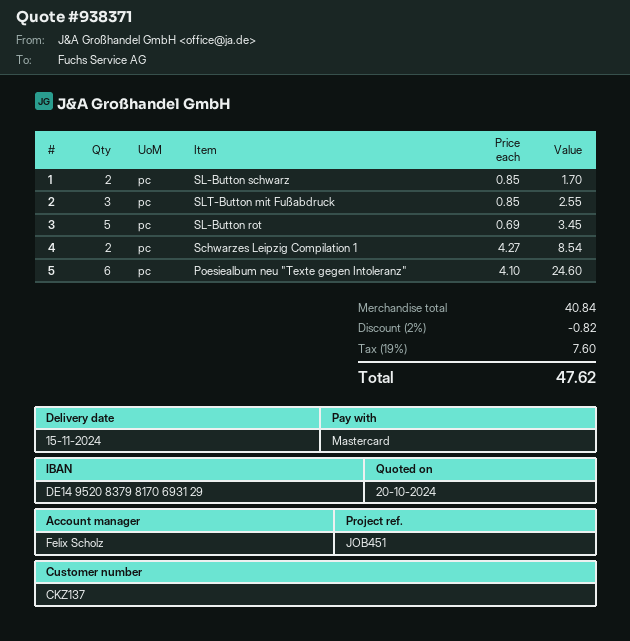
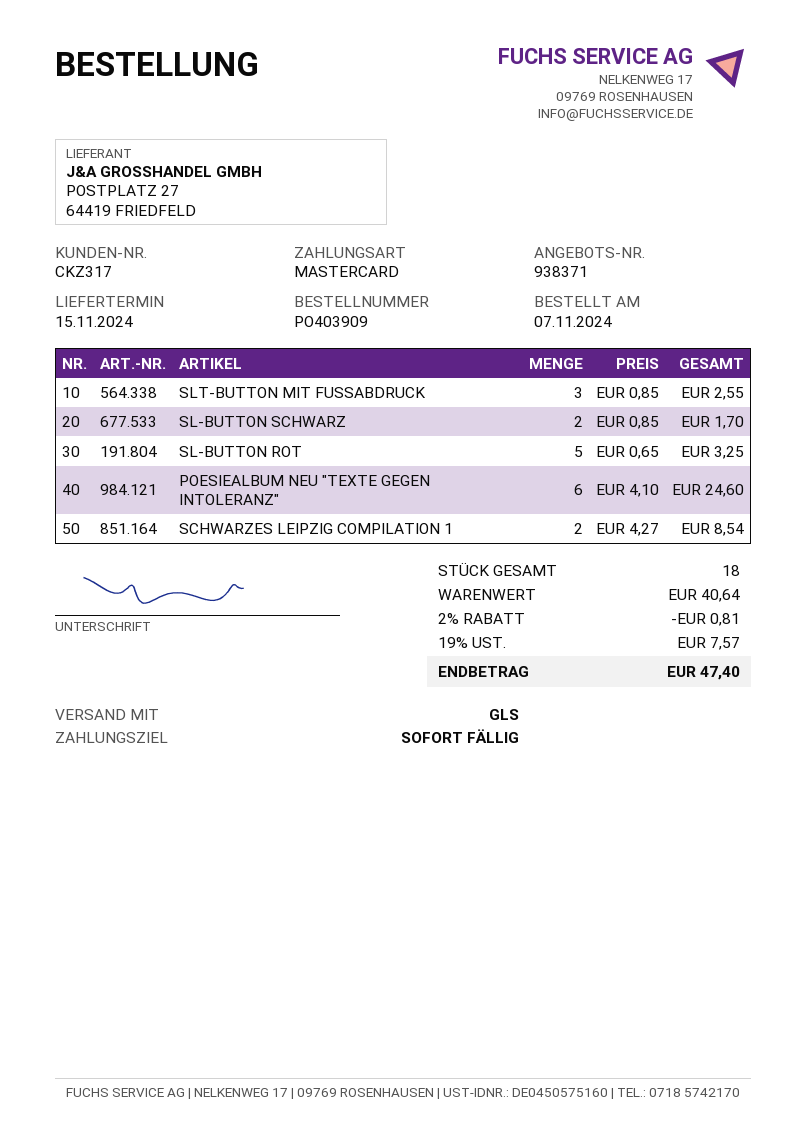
customer number: CKZ137 -> CKZ317
SL-Button rot: 5 x 0.69 = 3.45 -> 5 x 0.65 = 3.25
subtotal: 40.84 -> 40.64
discount: 2% = 0.82 -> 2% = 0.81
tax: 19% = 7.60 -> 19% = 7.57
total: 47.62 -> 47.40

